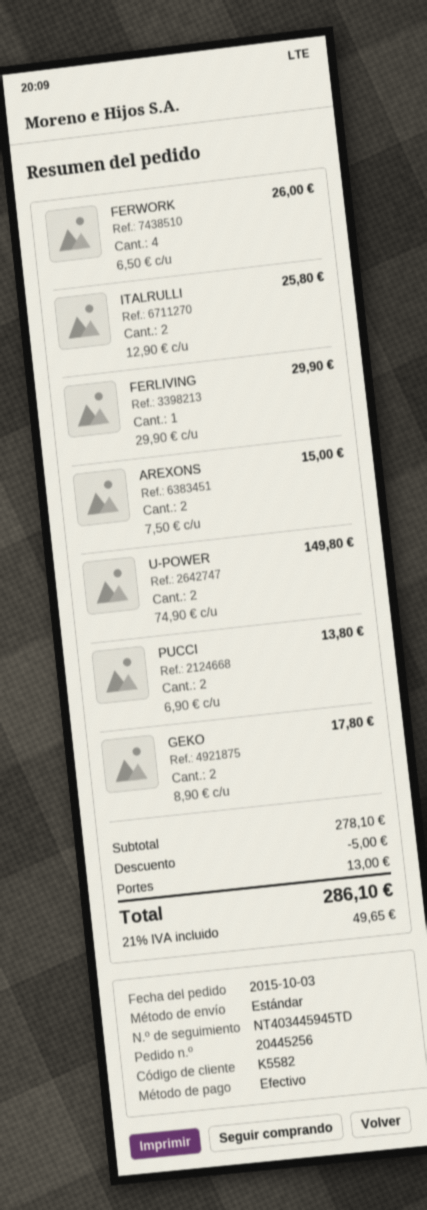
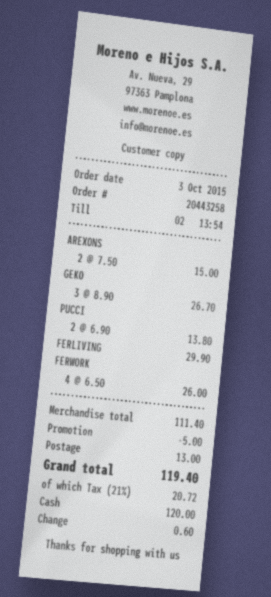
order number: 20445256 -> 20443258
ITALRULLI: 2 x 12.90 = 25.80 -> none
U-POWER: 2 x 74.90 = 149.80 -> none
GEKO: 2 x 8.90 = 17.80 -> 3 x 8.90 = 26.70
subtotal: 278.10 -> 111.40
tax: 21% = 49.65 -> 21% = 20.72
total: 286.10 -> 119.40

